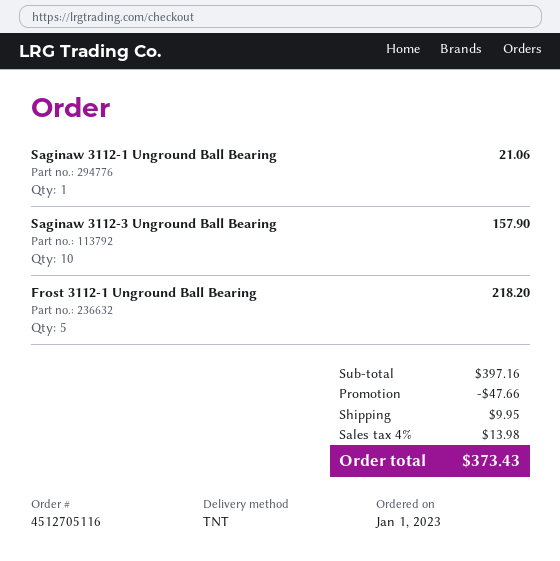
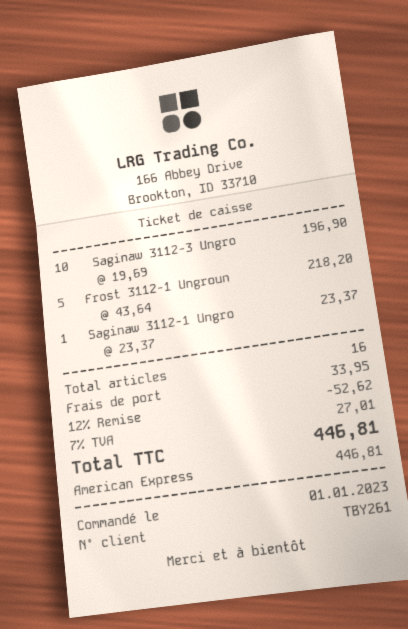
Saginaw 3112-1 Unground Ball Bearing: 1 for 21.06 -> 1 for 23.37
Saginaw 3112-3 Unground Ball Bearing: 10 for 157.90 -> 10 for 196.90
discount: 47.66 -> 52.62
shipping: 9.95 -> 33.95
tax: 4% = 13.98 -> 7% = 27.01
total: 373.43 -> 446.81

